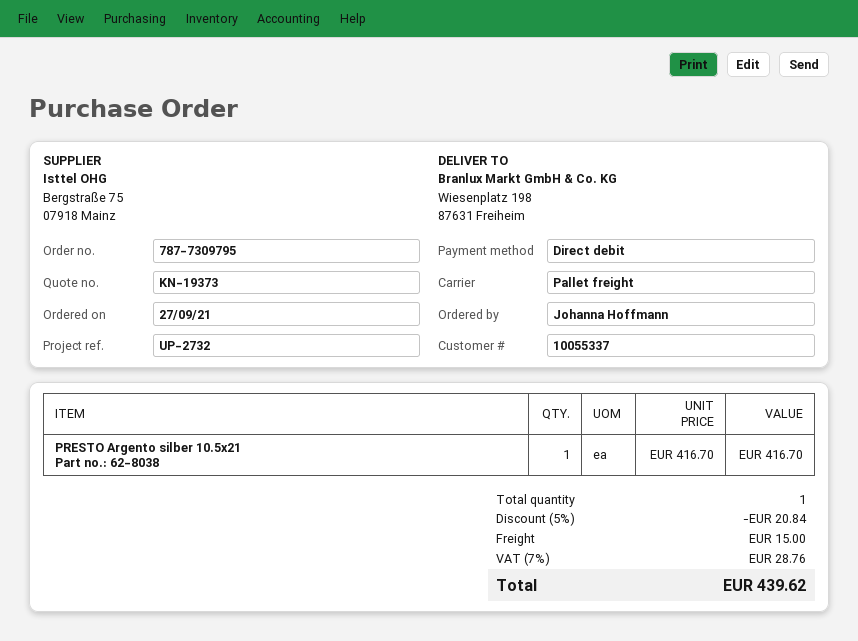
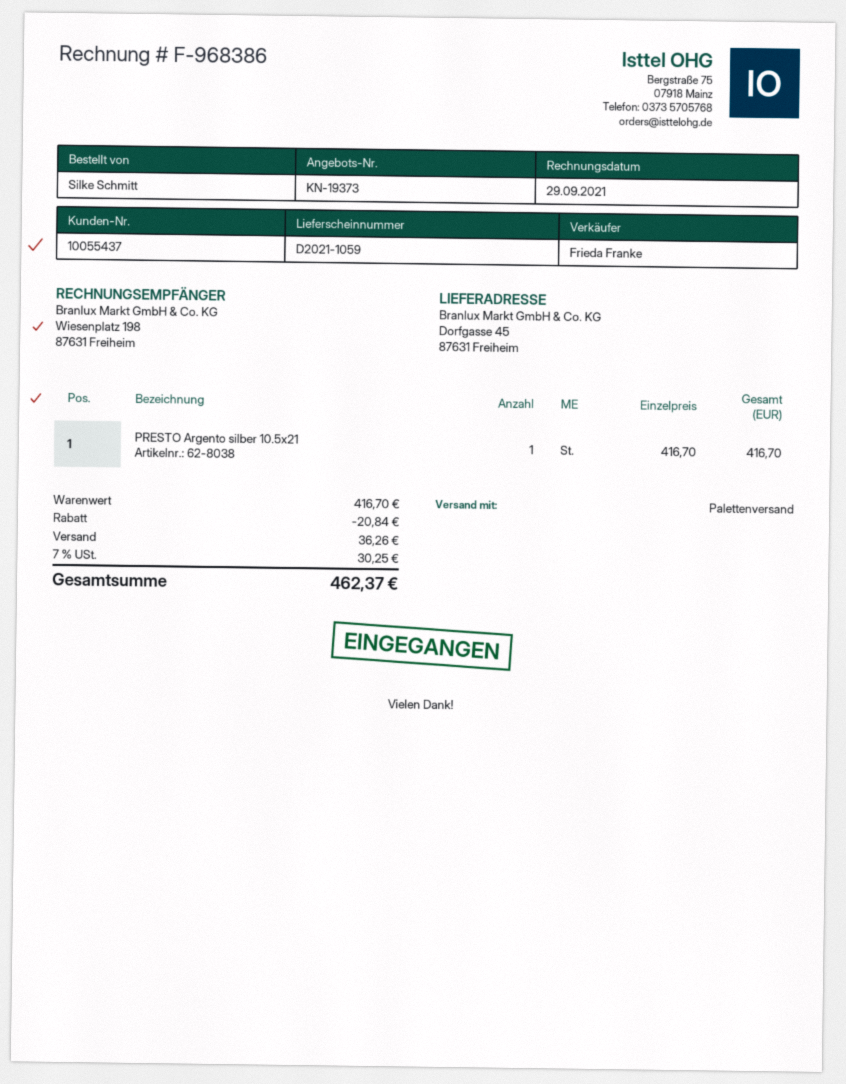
customer number: 10055337 -> 10055437
ordered by: Johanna Hoffmann -> Silke Schmitt
ship to: Wiesenplatz 198, 87631 Freiheim -> Dorfgasse 45, 87631 Freiheim
shipping: 15.00 -> 36.26
tax: 7% = 28.76 -> 7% = 30.25
total: 439.62 -> 462.37

